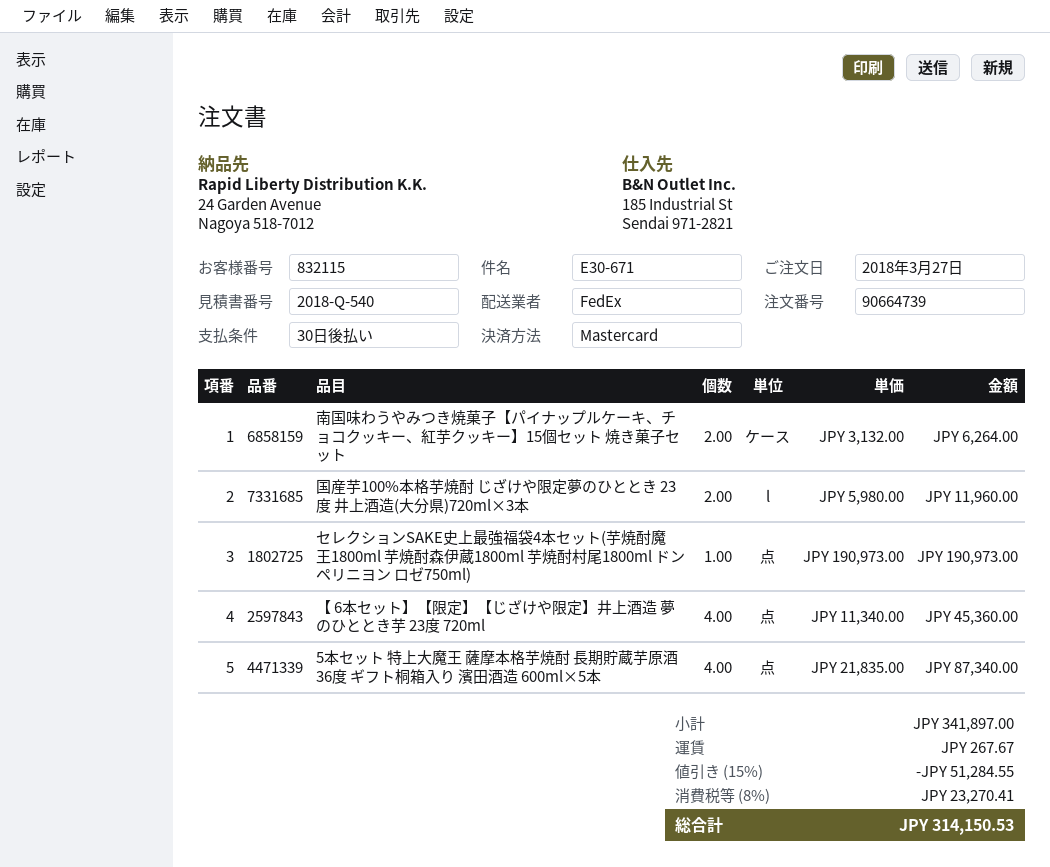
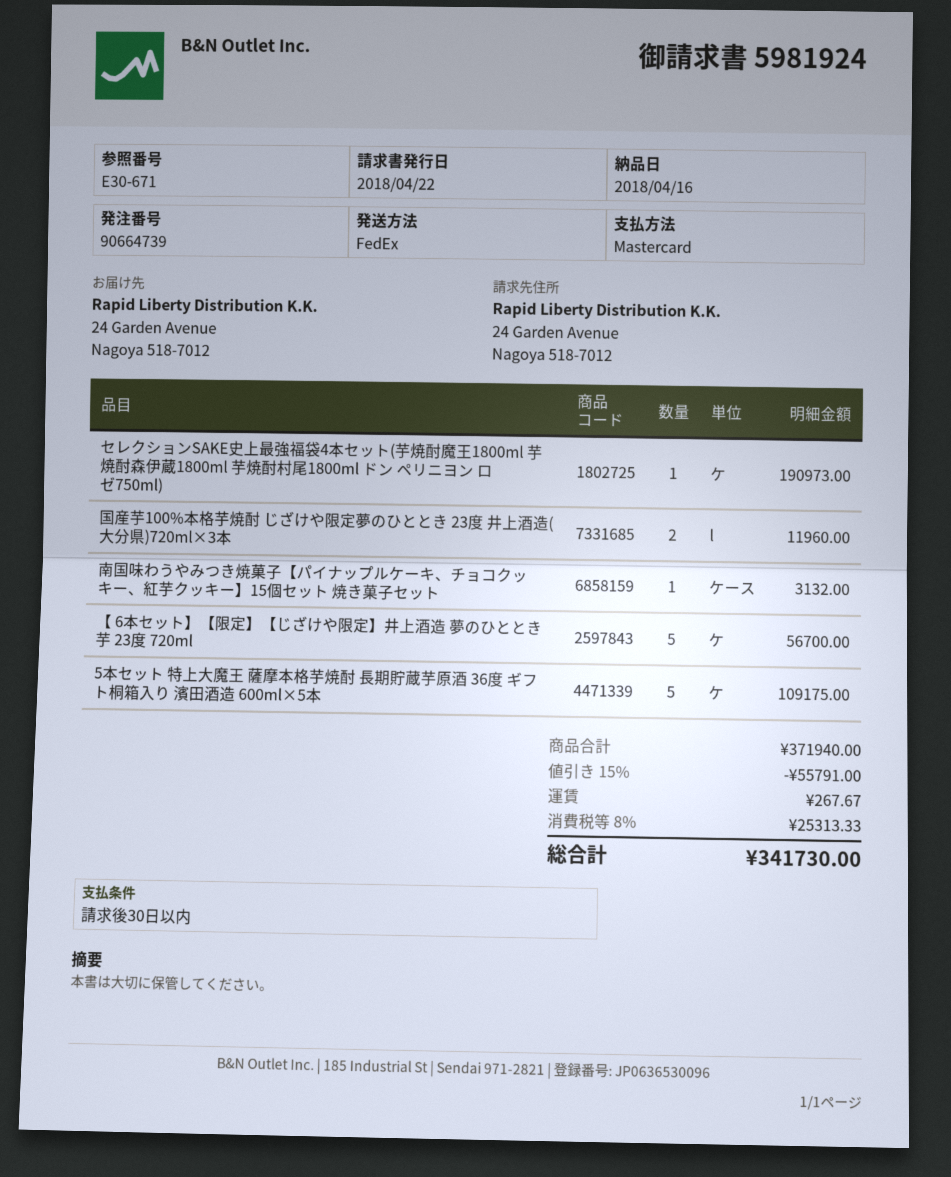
南国味わうやみつき焼菓子【パイナップルケーキ、チョコクッキー、紅芋クッキー】15個セット 焼き菓子セット: 2 for 6264.00 -> 1 for 3132.00
【 6本セット】【限定】【じざけや限定】井上酒造 夢のひととき芋 23度 720ml: 4 for 45360.00 -> 5 for 56700.00
5本セット 特上大魔王 薩摩本格芋焼酎 長期貯蔵芋原酒 36度 ギフト桐箱入り 濱田酒造 600ml×5本: 4 for 87340.00 -> 5 for 109175.00
subtotal: 341897.00 -> 371940.00
discount: 15% = 51284.55 -> 15% = 55791.00
tax: 8% = 23270.41 -> 8% = 25313.33
total: 314150.53 -> 341730.00

